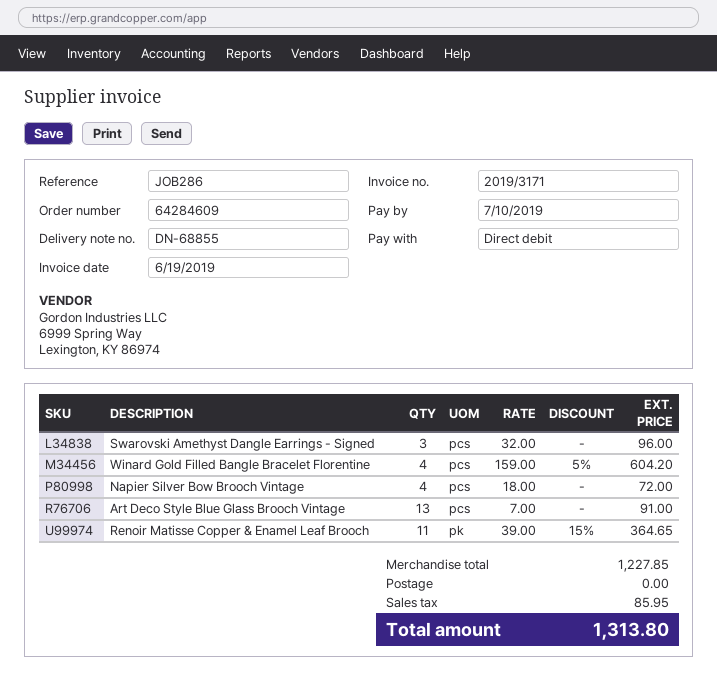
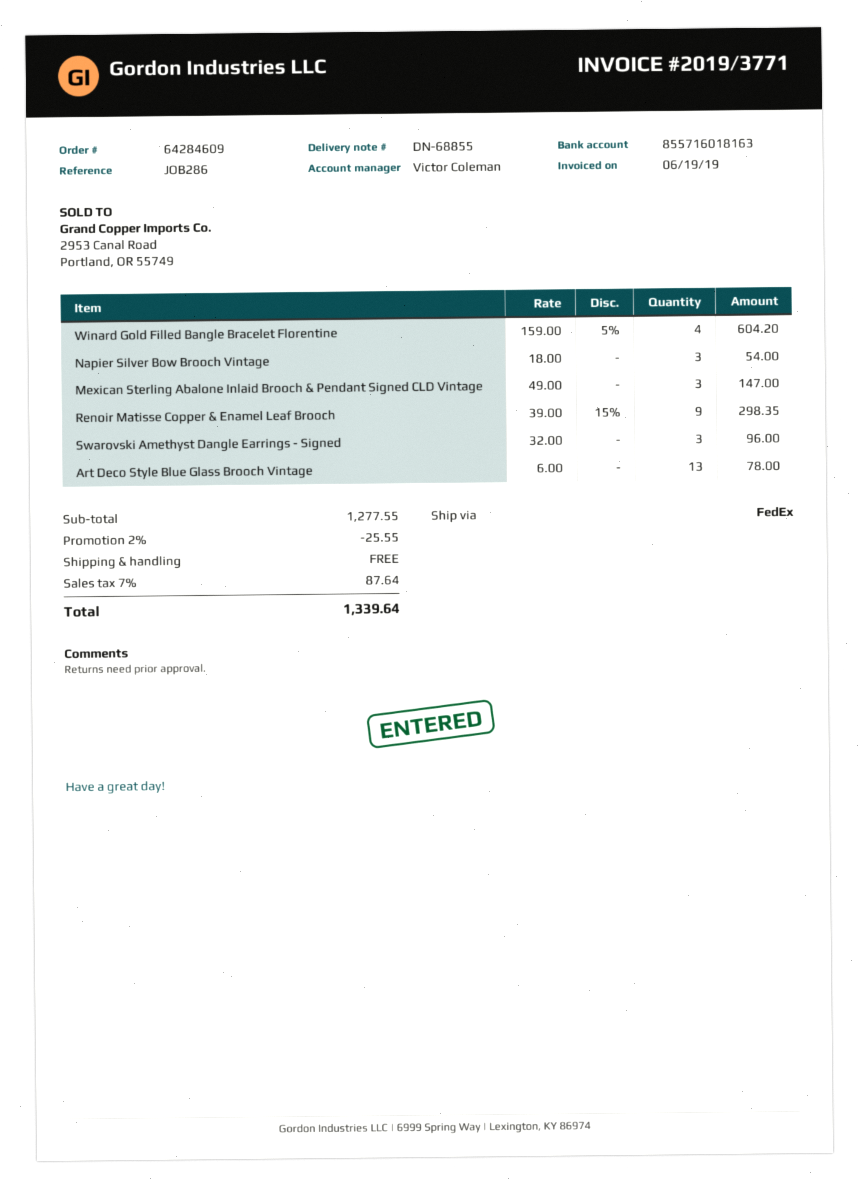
invoice number: 2019/3171 -> 2019/3771
Napier Silver Bow Brooch Vintage: 4 x 18.00 = 72.00 -> 3 x 18.00 = 54.00
Art Deco Style Blue Glass Brooch Vintage: 13 x 7.00 = 91.00 -> 13 x 6.00 = 78.00
Renoir Matisse Copper & Enamel Leaf Brooch: 11 x 39.00 - 15% = 364.65 -> 9 x 39.00 - 15% = 298.35
Mexican Sterling Abalone Inlaid Brooch & Pendant Signed CLD Vintage: none -> 3 x 49.00 = 147.00
subtotal: 1227.85 -> 1277.55
discount: none -> 2% = 25.55
tax: 85.95 -> 87.64
total: 1313.80 -> 1339.64

